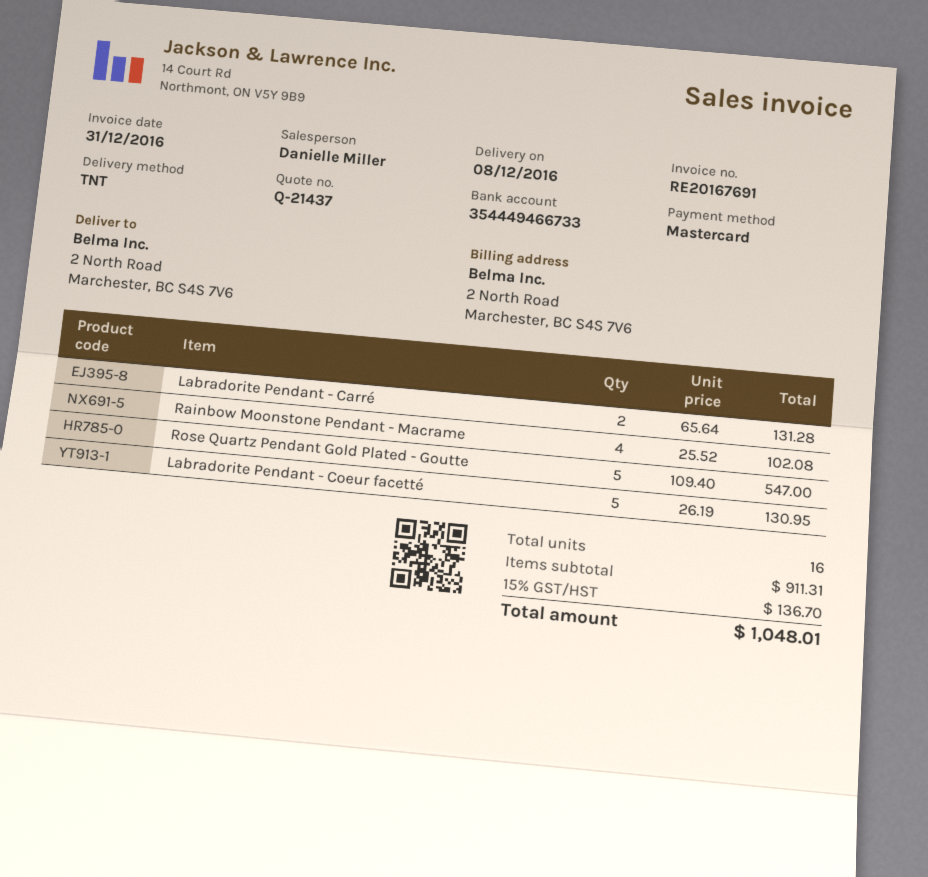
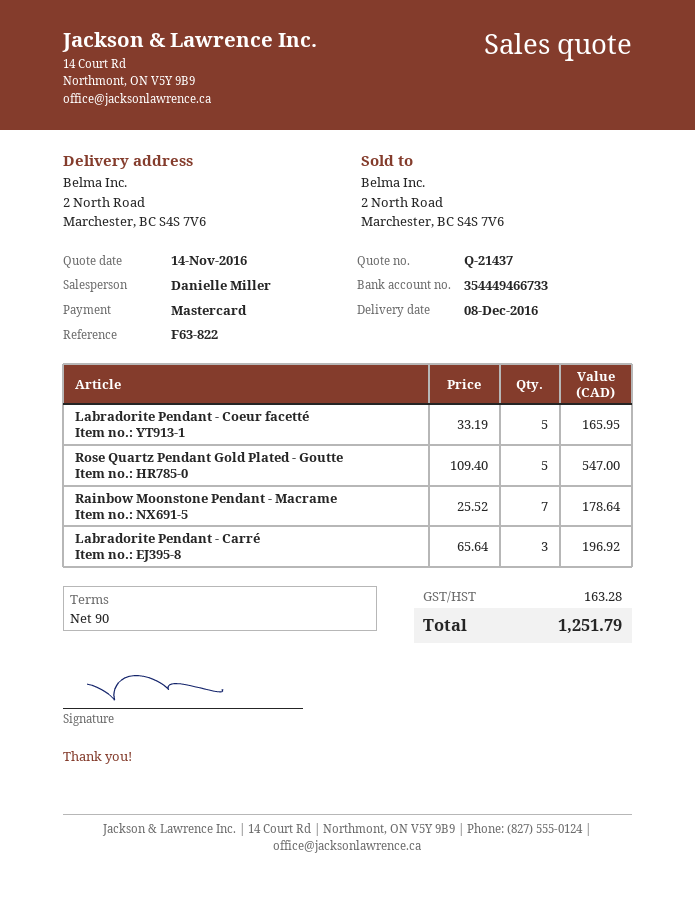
Labradorite Pendant - Carré: 2 x 65.64 = 131.28 -> 3 x 65.64 = 196.92
Rainbow Moonstone Pendant - Macrame: 4 x 25.52 = 102.08 -> 7 x 25.52 = 178.64
Labradorite Pendant - Coeur facetté: 5 x 26.19 = 130.95 -> 5 x 33.19 = 165.95
tax: 136.70 -> 163.28
total: 1048.01 -> 1251.79

